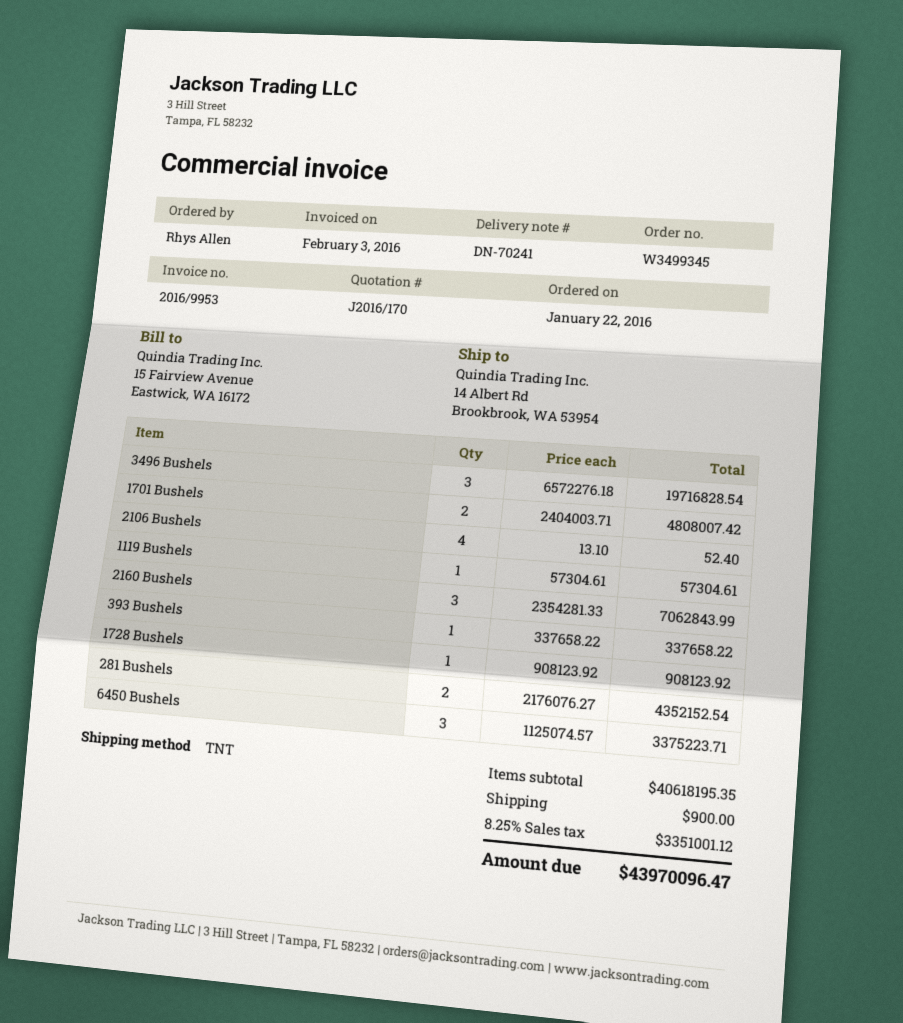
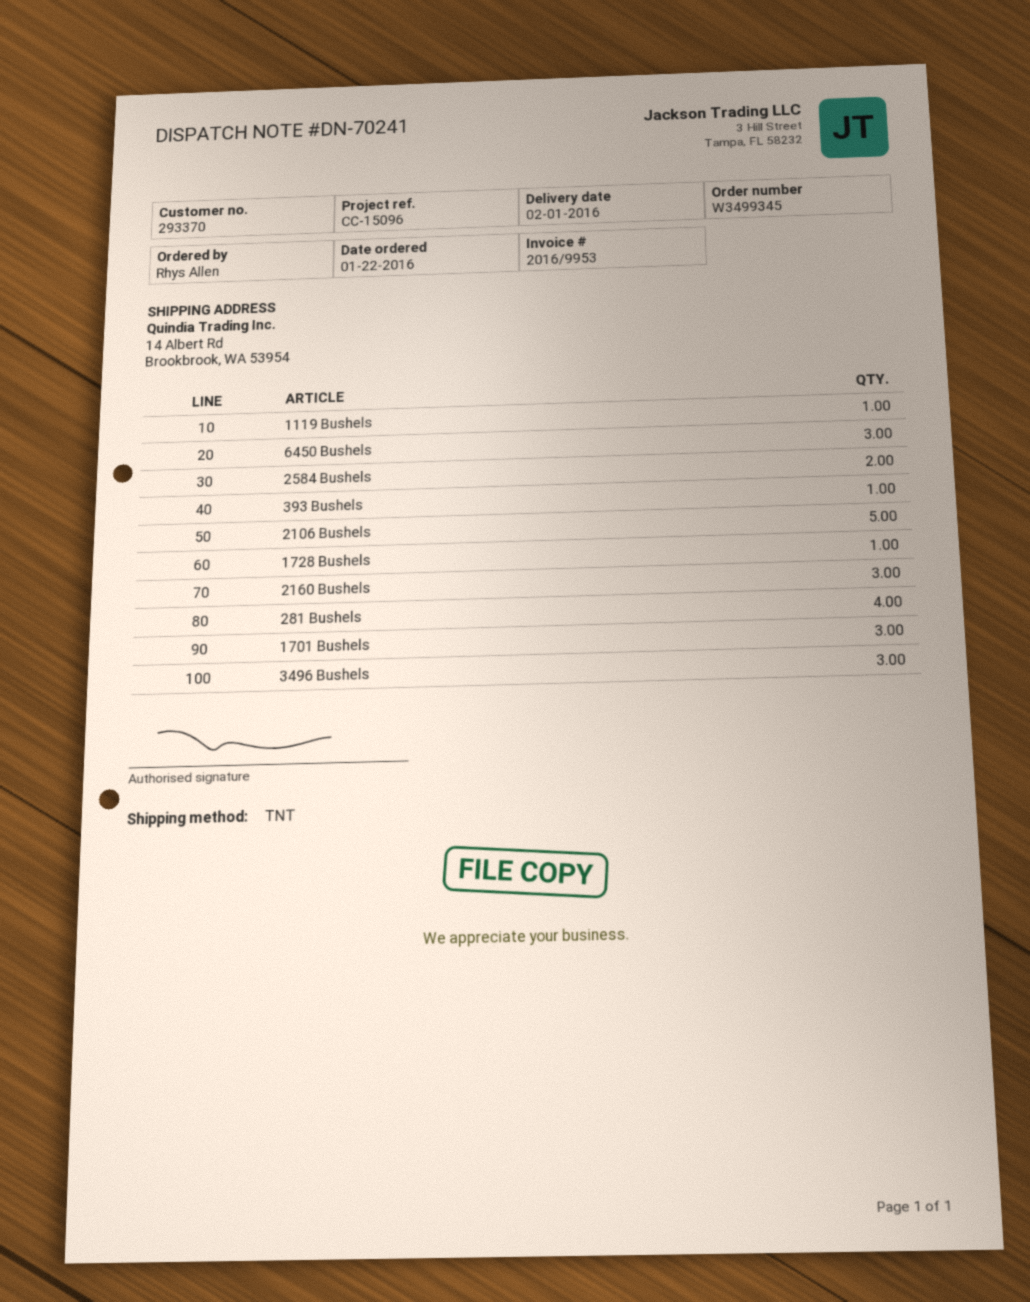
1701 Bushels: 2 -> 3
2106 Bushels: 4 -> 5
281 Bushels: 2 -> 4
2584 Bushels: none -> 2

